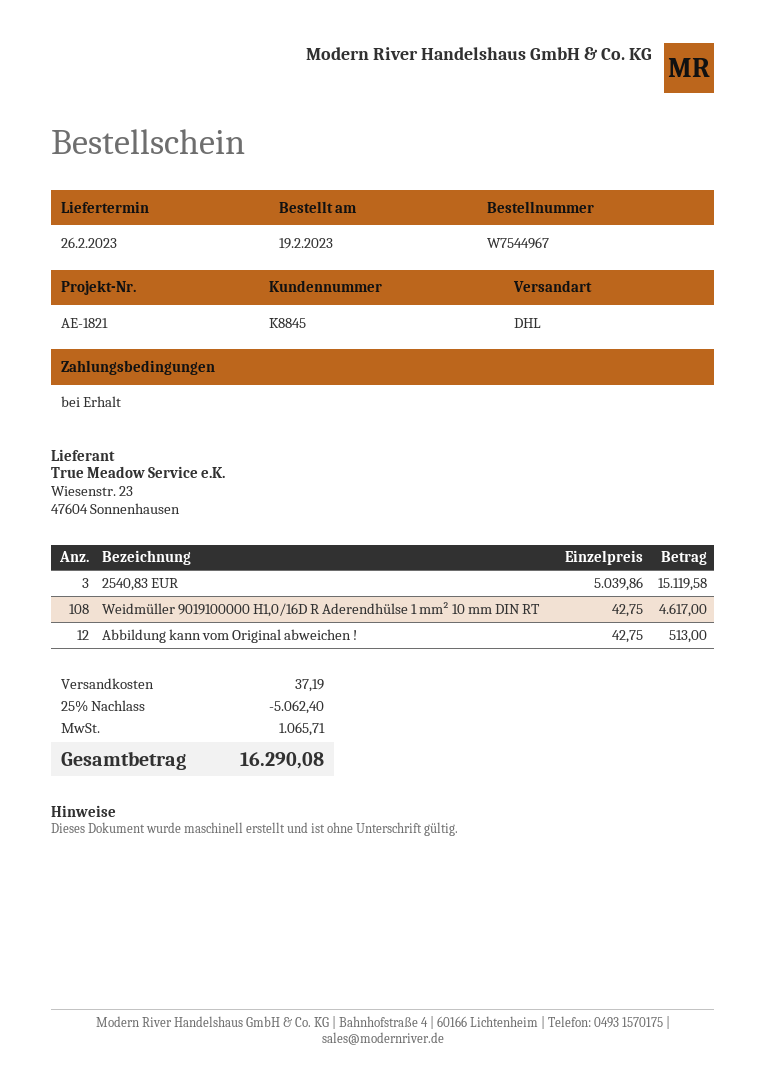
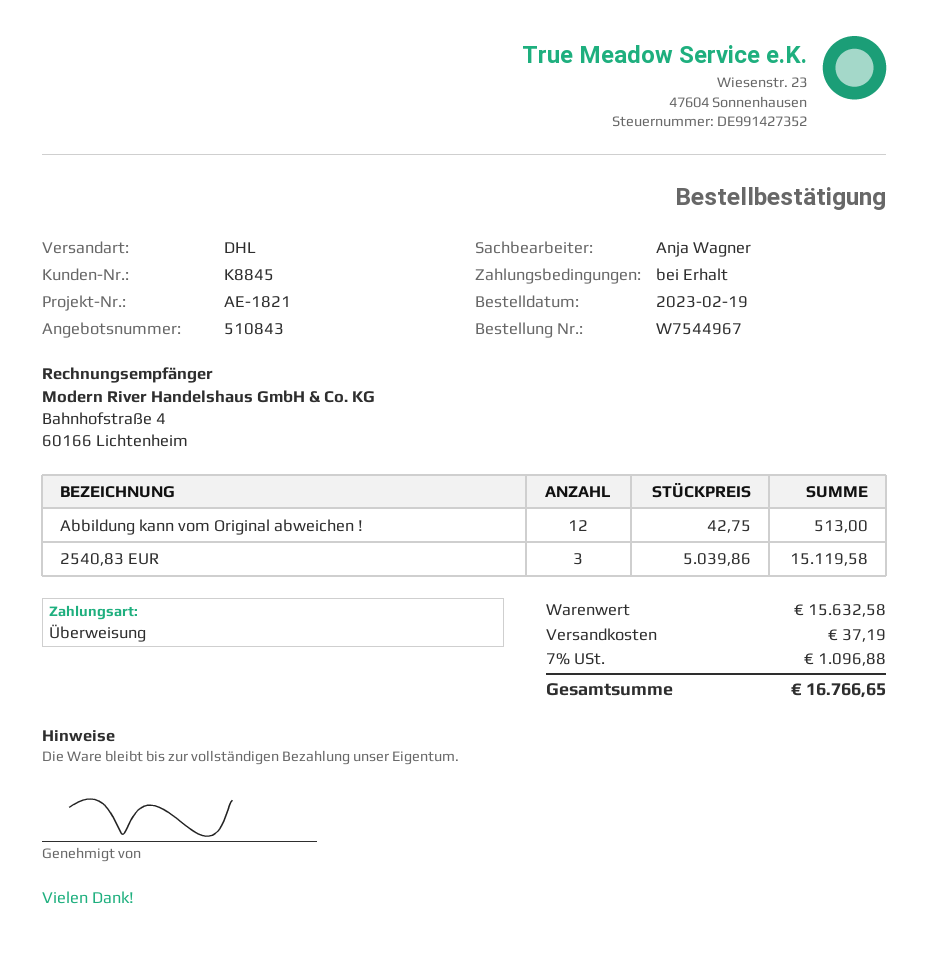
Weidmüller 9019100000 H1,0/16D R Aderendhülse 1 mm² 10 mm DIN RT: 108 x 42.75 = 4617.00 -> none
discount: 25% = 5062.40 -> none
tax: 1065.71 -> 1096.88
total: 16290.08 -> 16766.65

